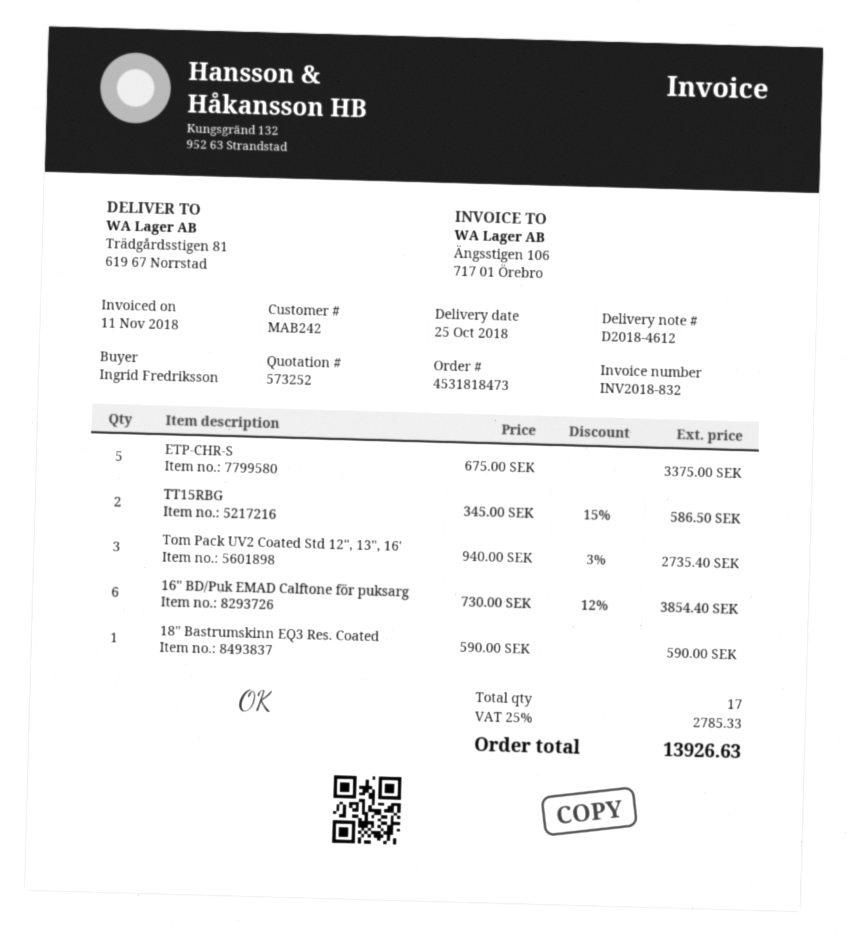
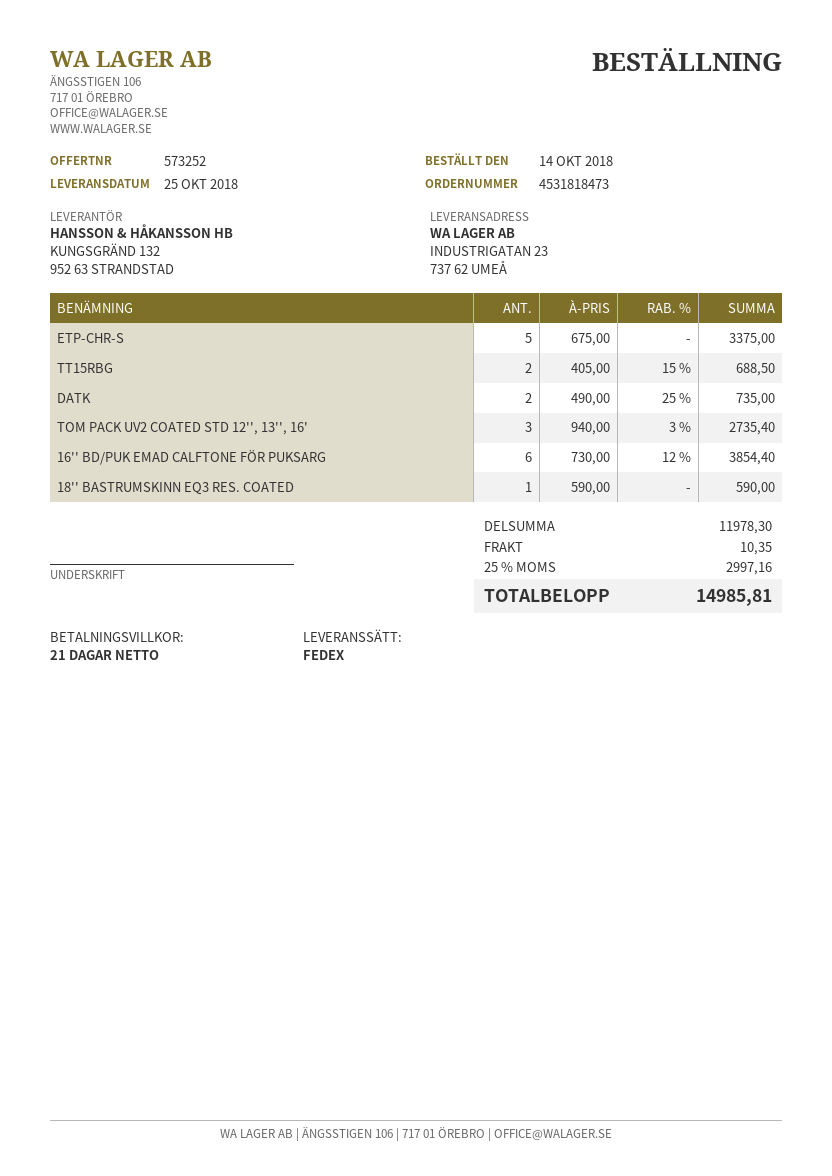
ship to: Trädgårdsstigen 81, 619 67 Norrstad -> INDUSTRIGATAN 23, 737 62 UMEÅ
TT15RBG: 2 x 345.00 - 15% = 586.50 -> 2 x 405.00 - 15% = 688.50
DATK: none -> 2 x 490.00 - 25% = 735.00
shipping: none -> 10.35
tax: 25% = 2785.33 -> 25% = 2997.16
total: 13926.63 -> 14985.81

